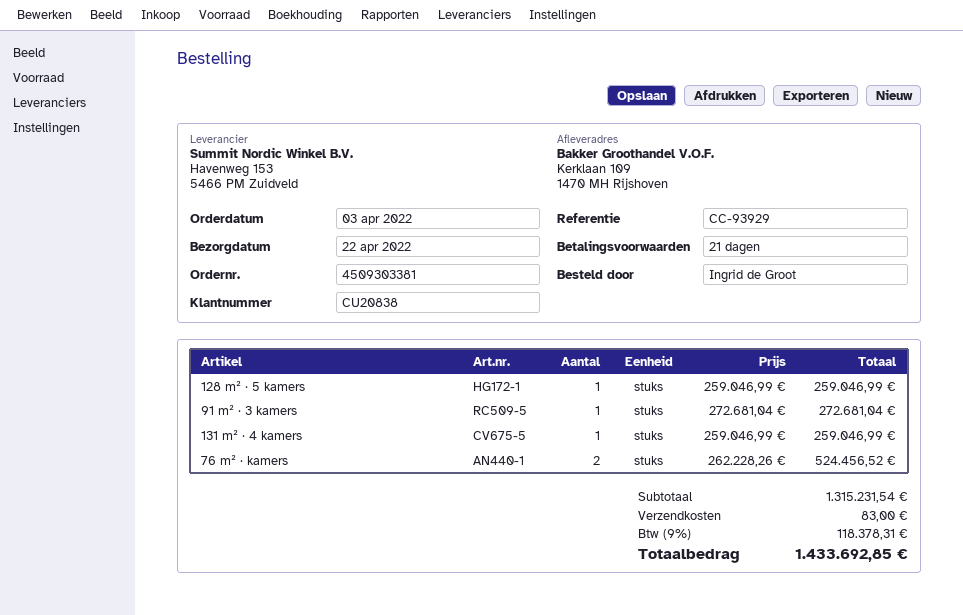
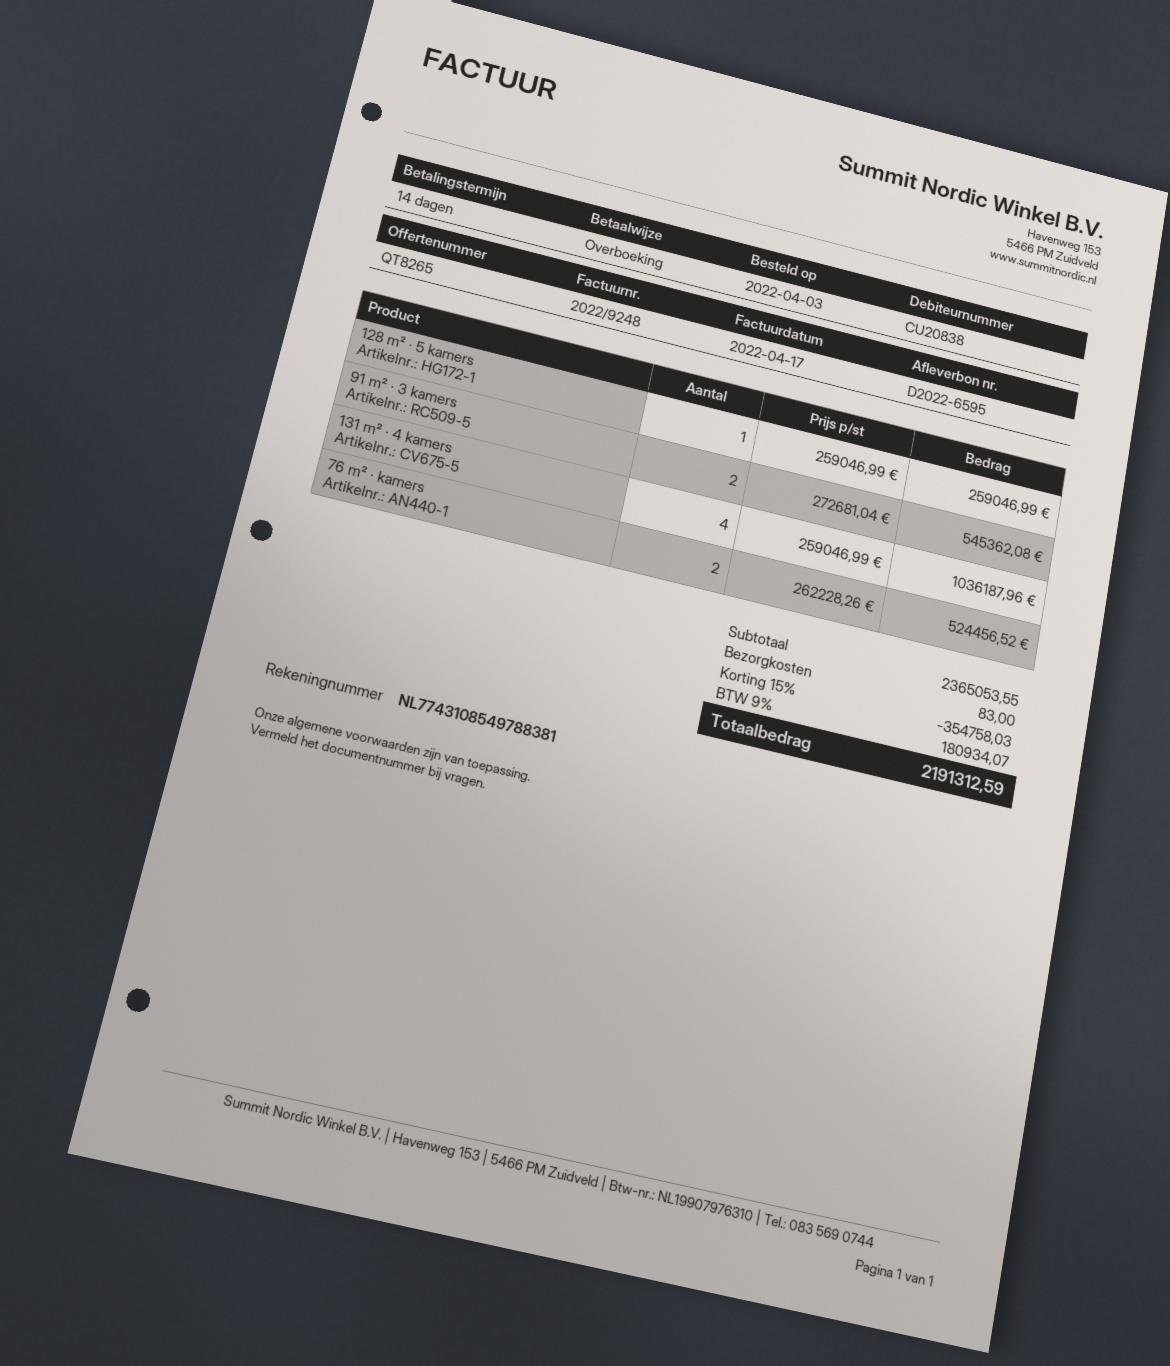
payment terms: 21 days -> 14 days
91 m² · 3 kamers: 1 x 272681.04 = 272681.04 -> 2 x 272681.04 = 545362.08
131 m² · 4 kamers: 1 x 259046.99 = 259046.99 -> 4 x 259046.99 = 1036187.96
subtotal: 1315231.54 -> 2365053.55
discount: none -> 15% = 354758.03
tax: 9% = 118378.31 -> 9% = 180934.07
total: 1433692.85 -> 2191312.59

